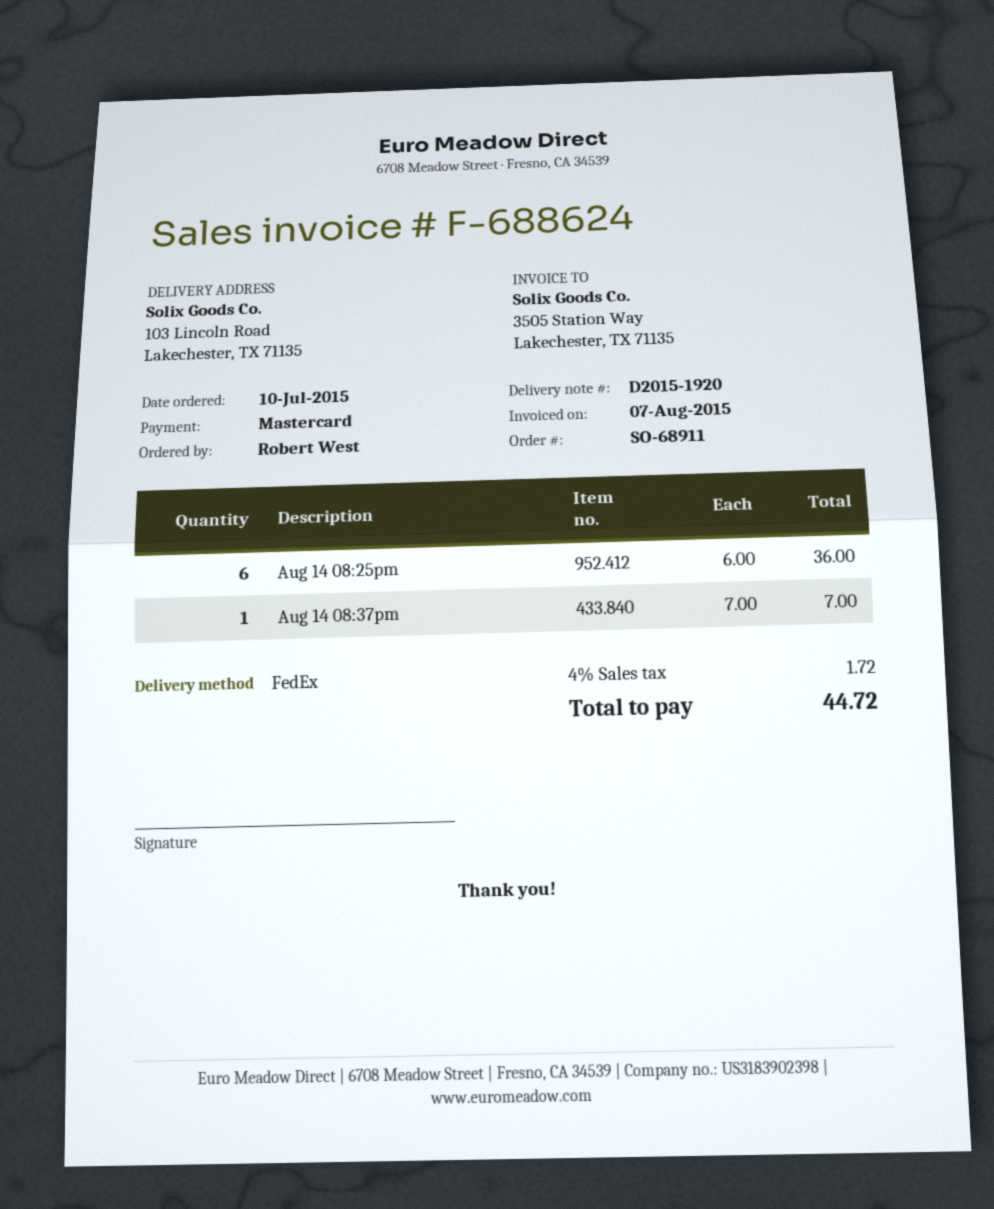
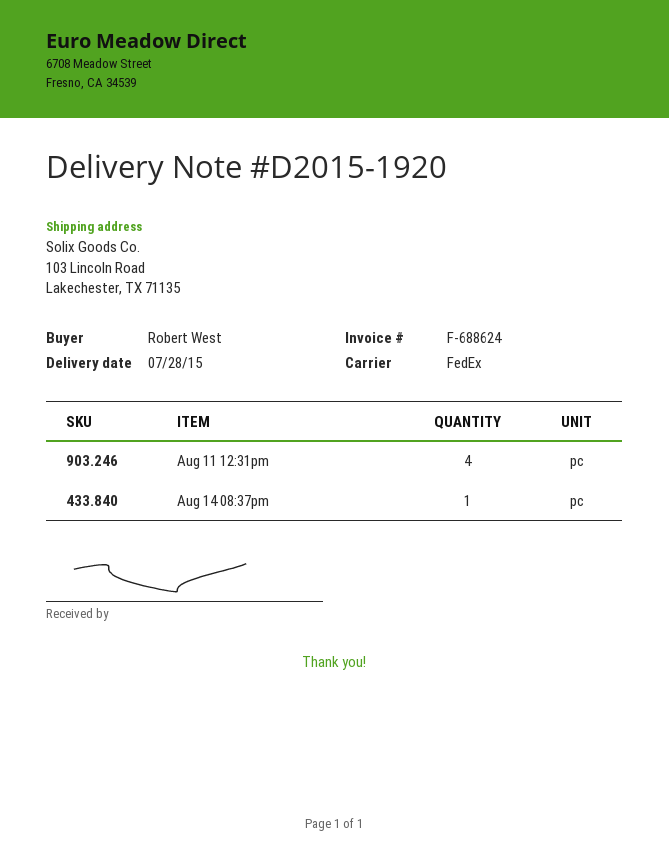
Aug 14 08:25pm: 6 -> none
Aug 11 12:31pm: none -> 4

